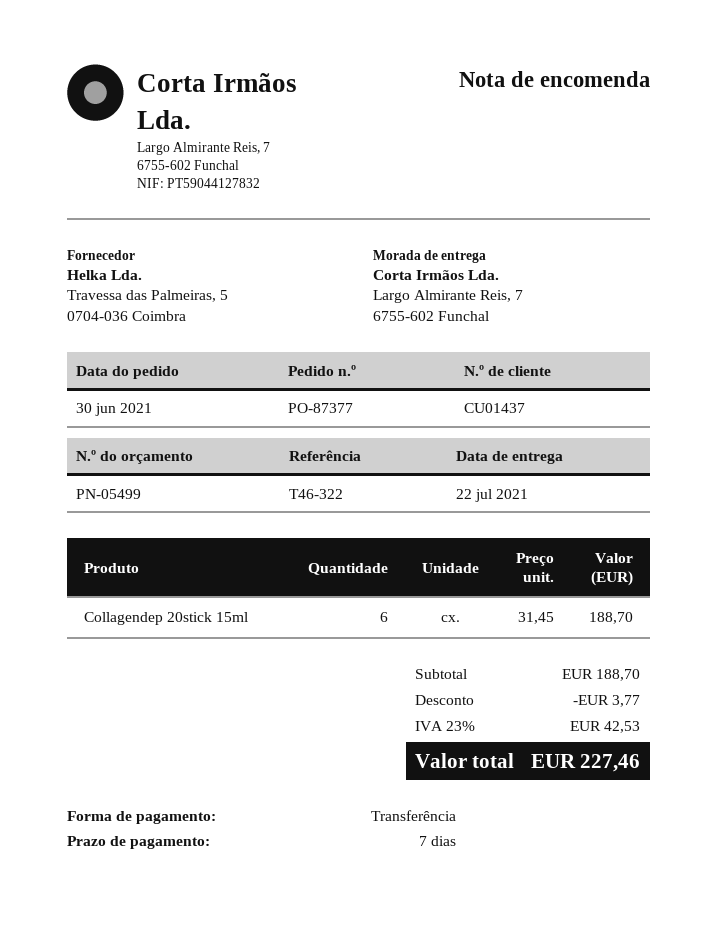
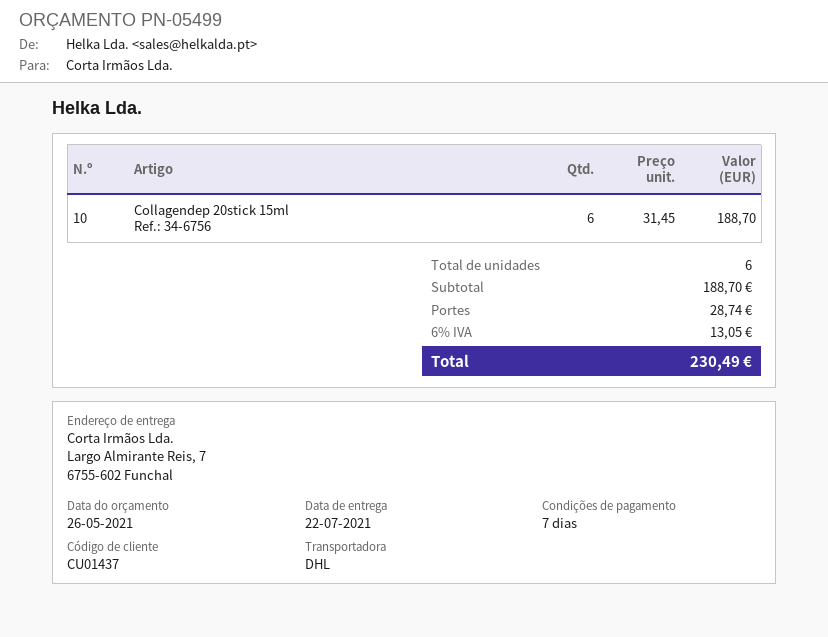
discount: 3.77 -> none
shipping: none -> 28.74
tax: 23% = 42.53 -> 6% = 13.05
total: 227.46 -> 230.49

